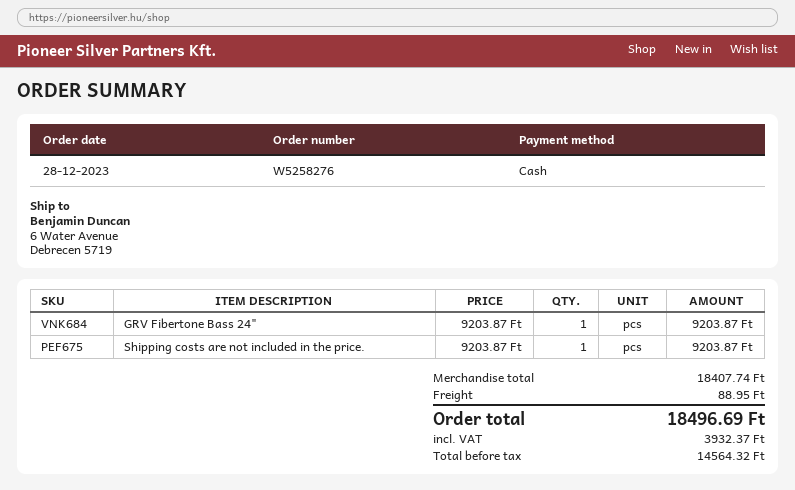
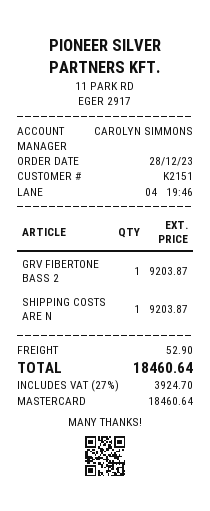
payment method: cash -> Mastercard
shipping: 88.95 -> 52.90
tax: 3932.37 -> 3924.70
total: 18496.69 -> 18460.64

